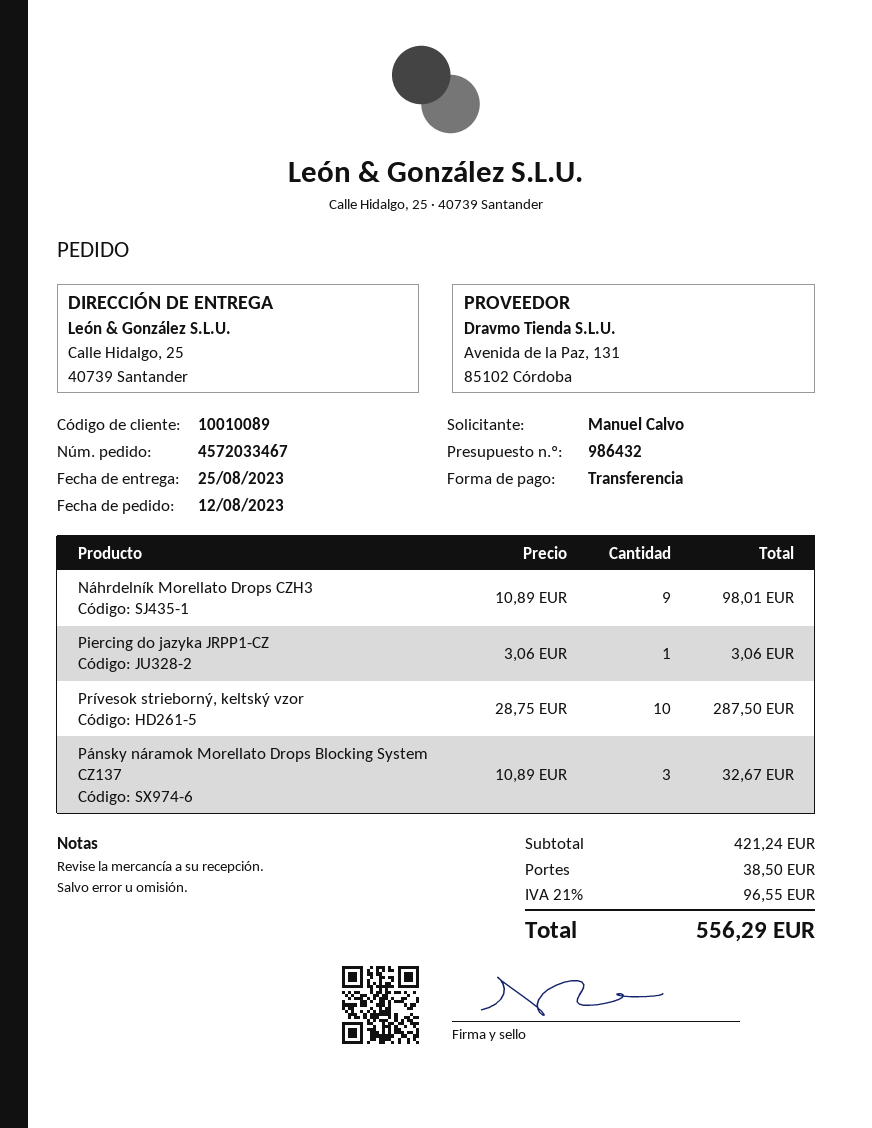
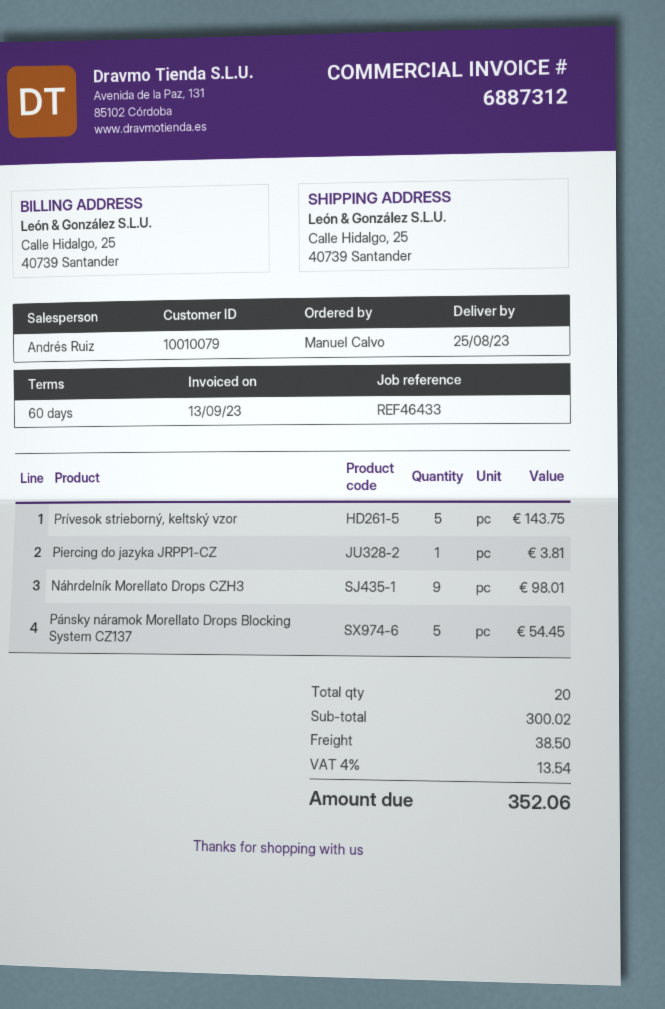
customer number: 10010089 -> 10010079
Piercing do jazyka JRPP1-CZ: 1 for 3.06 -> 1 for 3.81
Prívesok strieborný, keltský vzor: 10 for 287.50 -> 5 for 143.75
Pánsky náramok Morellato Drops Blocking System CZ137: 3 for 32.67 -> 5 for 54.45
subtotal: 421.24 -> 300.02
tax: 21% = 96.55 -> 4% = 13.54
total: 556.29 -> 352.06

